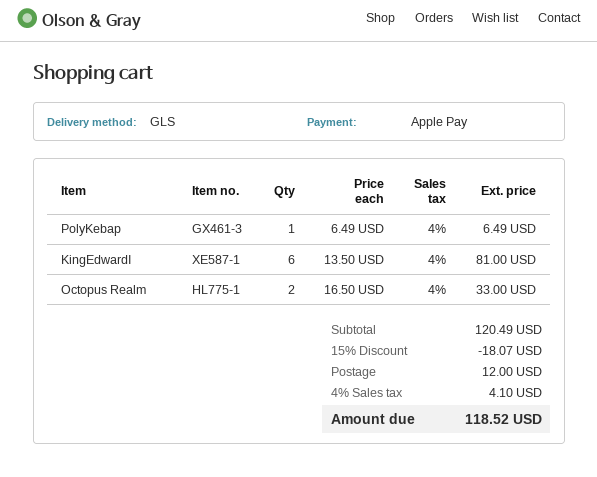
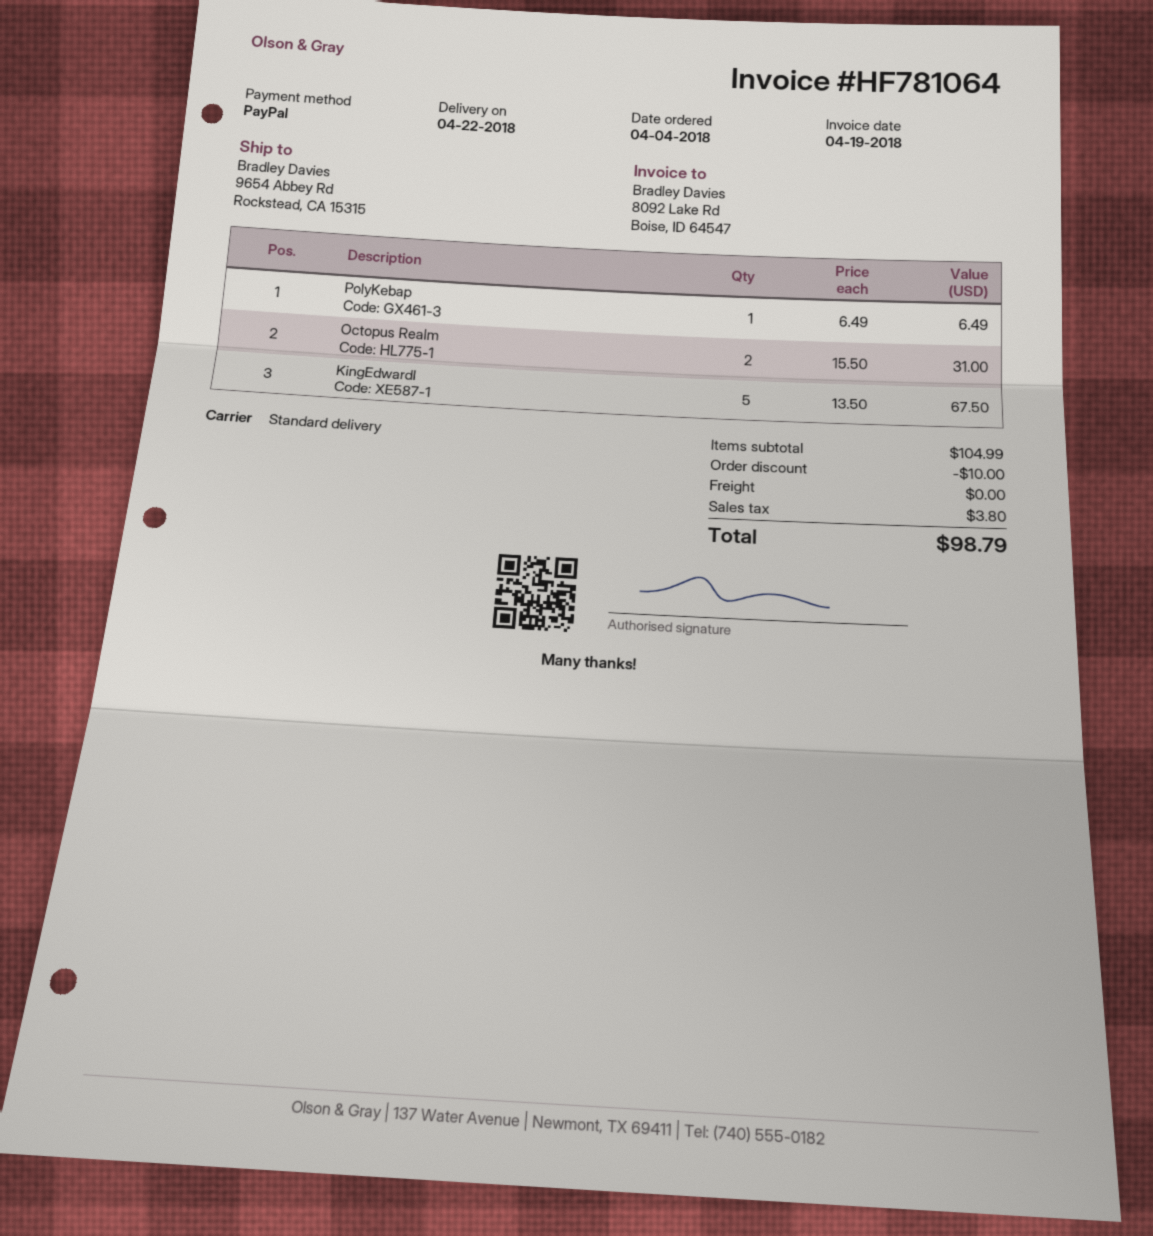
payment method: Apple Pay -> PayPal
shipping method: GLS -> standard
KingEdwardI: 6 x 13.50 = 81.00 -> 5 x 13.50 = 67.50
Octopus Realm: 2 x 16.50 = 33.00 -> 2 x 15.50 = 31.00
subtotal: 120.49 -> 104.99
discount: 18.07 -> 10.00
shipping: 12.00 -> 0.00
tax: 4.10 -> 3.80
total: 118.52 -> 98.79

